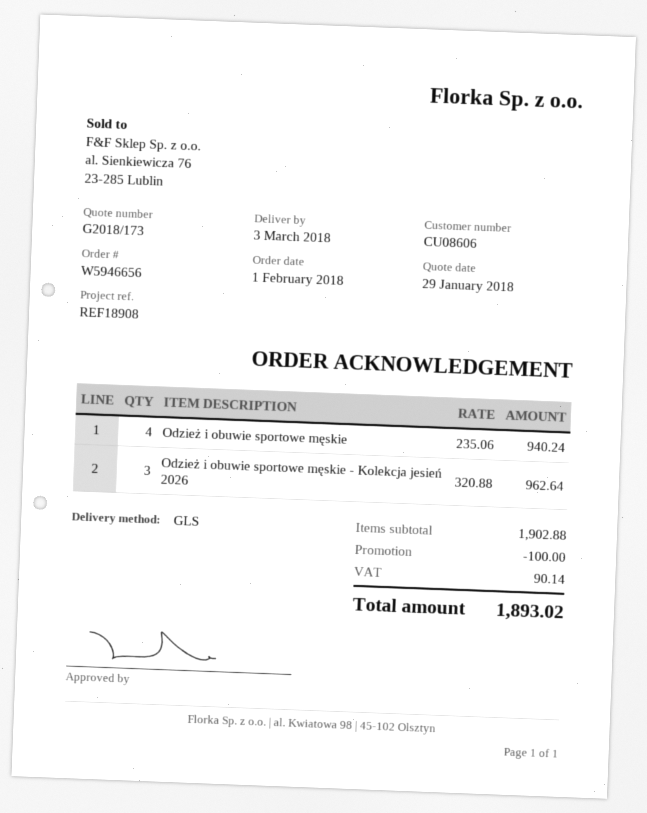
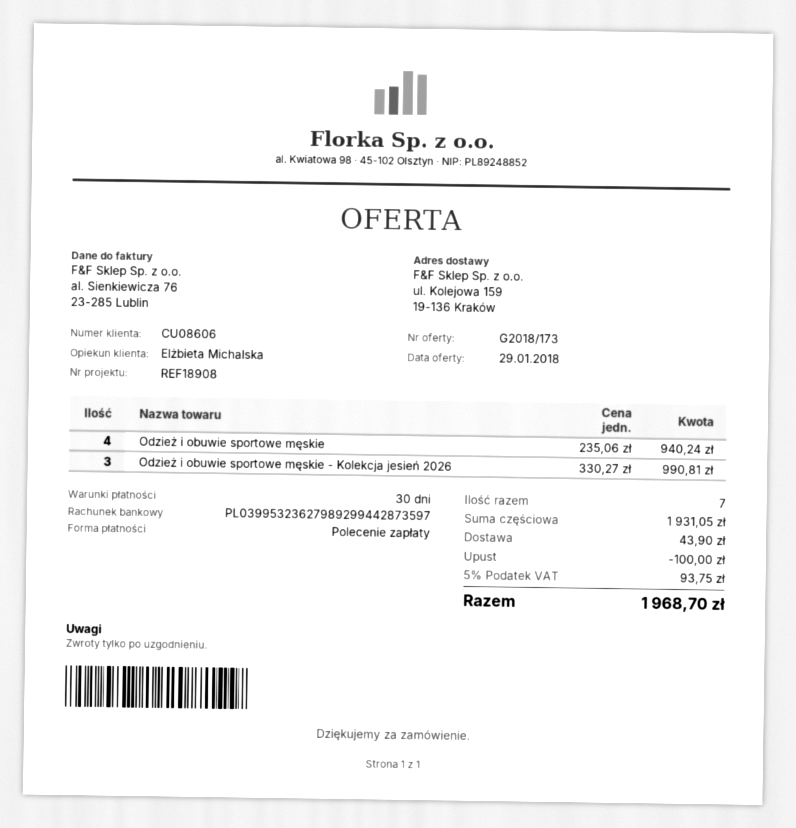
Odzież i obuwie sportowe męskie - Kolekcja jesień 2026: 3 x 320.88 = 962.64 -> 3 x 330.27 = 990.81
subtotal: 1902.88 -> 1931.05
shipping: none -> 43.90
tax: 90.14 -> 93.75
total: 1893.02 -> 1968.70

